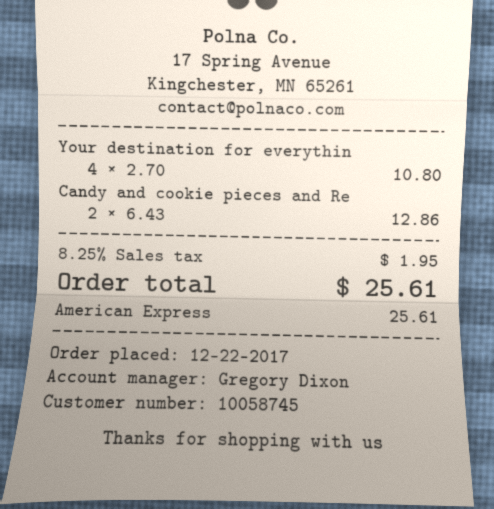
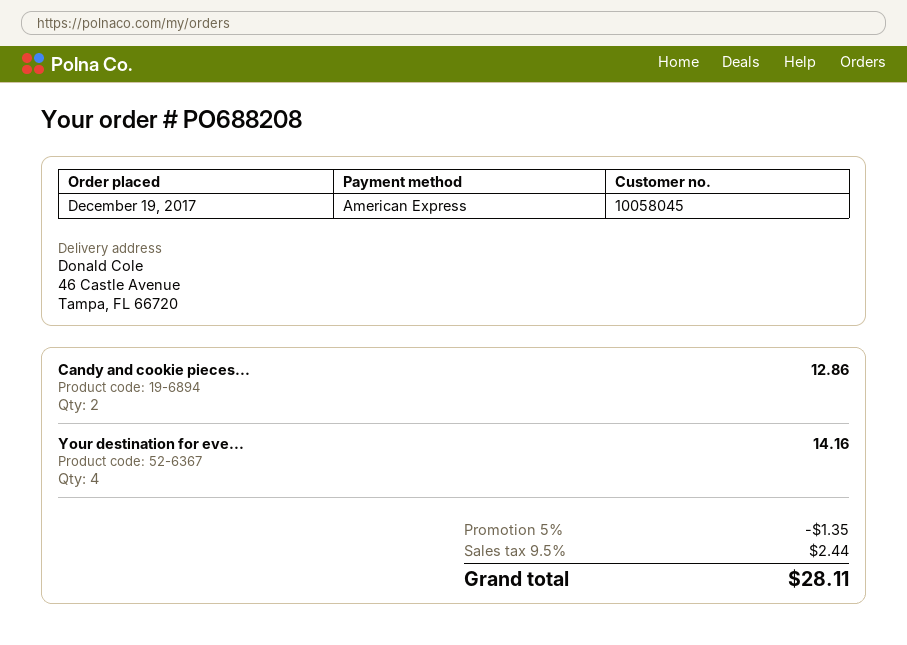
order date: 2017-12-22 -> 2017-12-19
customer number: 10058745 -> 10058045
Your destination for everythin: 4 for 10.80 -> 4 for 14.16
discount: none -> 5% = 1.35
tax: 8.25% = 1.95 -> 9.5% = 2.44
total: 25.61 -> 28.11

